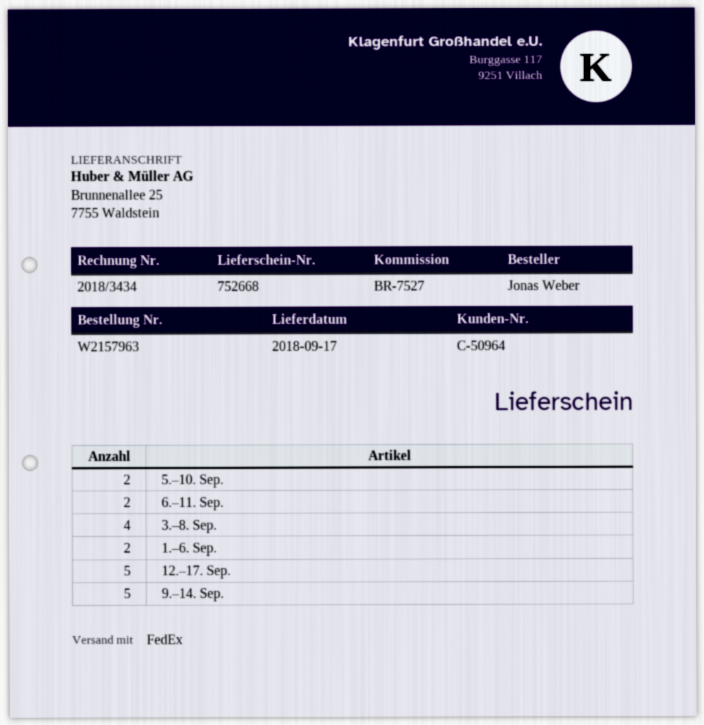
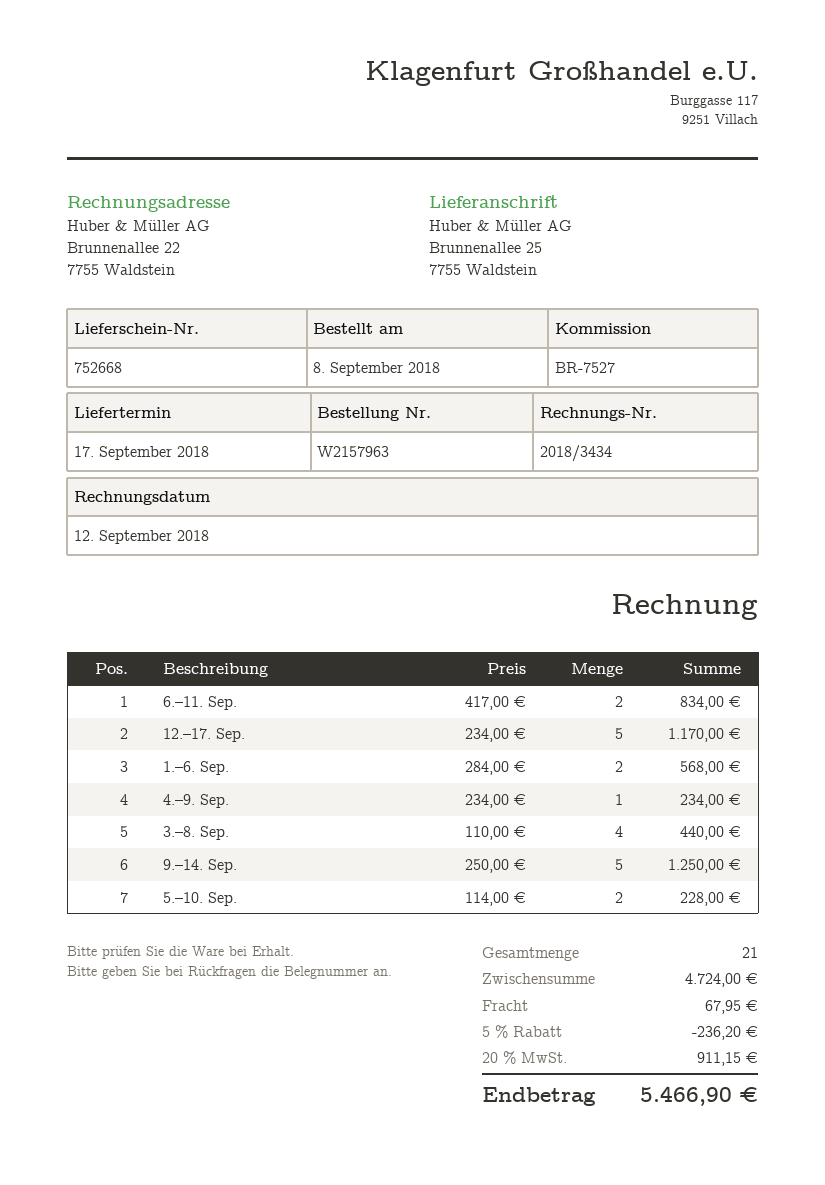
4.–9. Sep.: none -> 1

